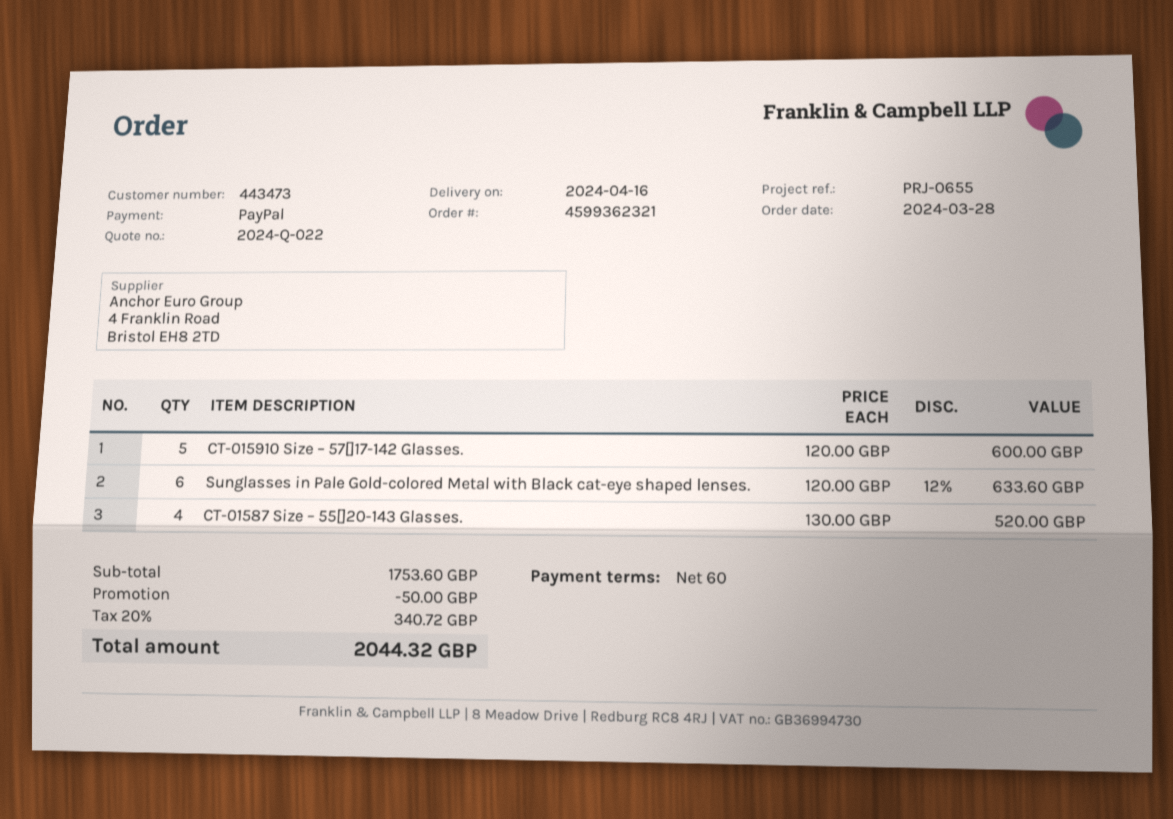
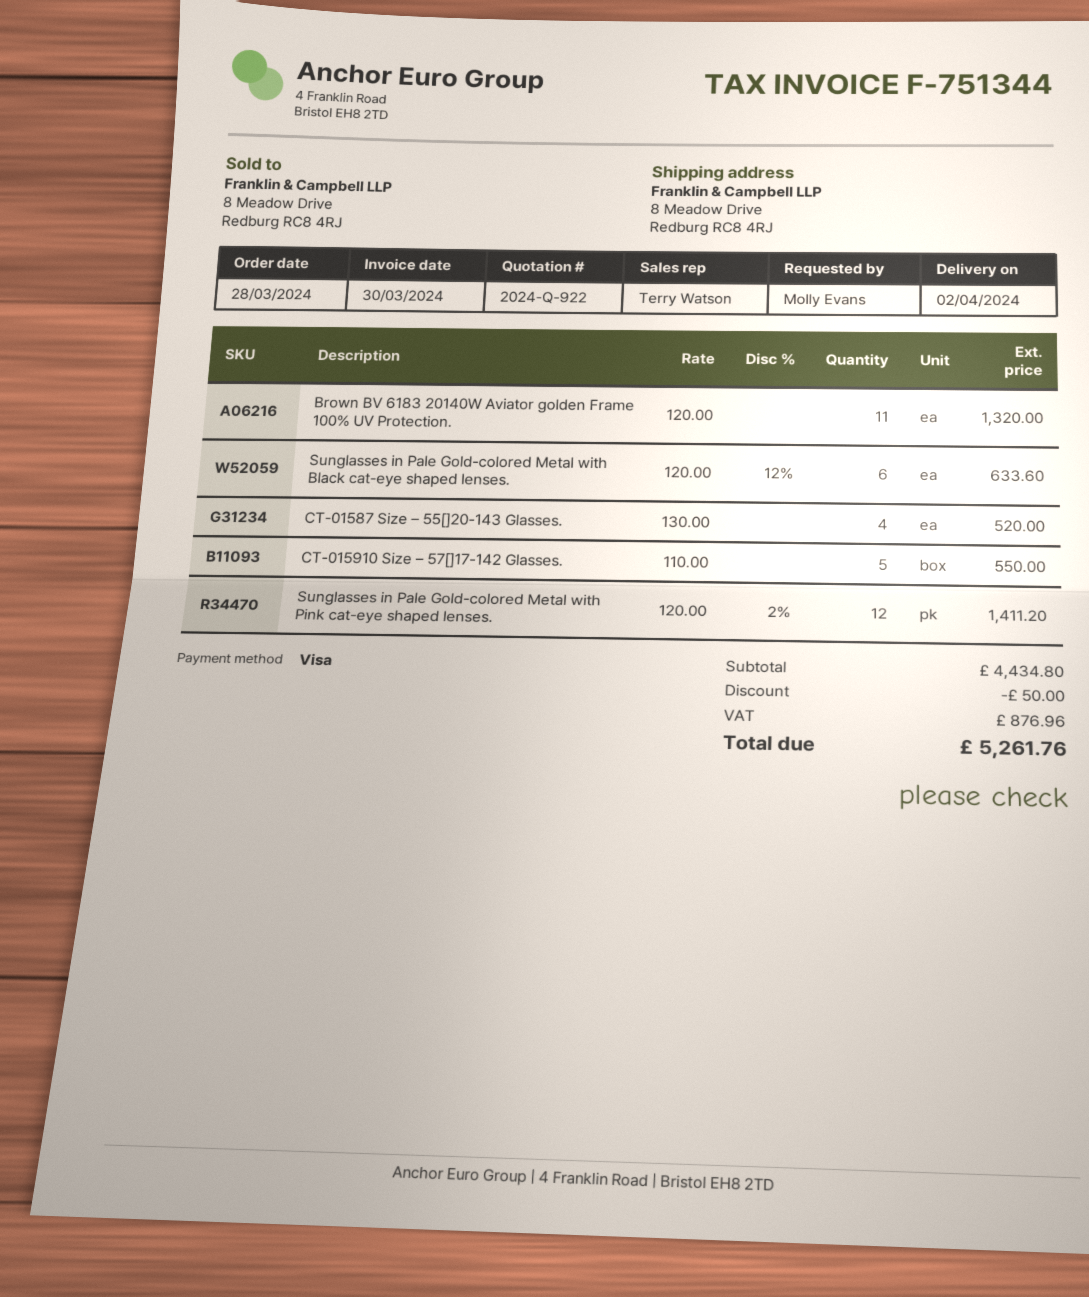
quote number: 2024-Q-022 -> 2024-Q-922
delivery date: 2024-04-16 -> 2024-04-02
payment method: PayPal -> Visa
CT-015910 Size – 57[]17-142 Glasses.: 5 x 120.00 = 600.00 -> 5 x 110.00 = 550.00
Brown BV 6183 20140W Aviator golden Frame 100% UV Protection.: none -> 11 x 120.00 = 1320.00
Sunglasses in Pale Gold-colored Metal with Pink cat-eye shaped lenses.: none -> 12 x 120.00 - 2% = 1411.20
subtotal: 1753.60 -> 4434.80
tax: 340.72 -> 876.96
total: 2044.32 -> 5261.76

